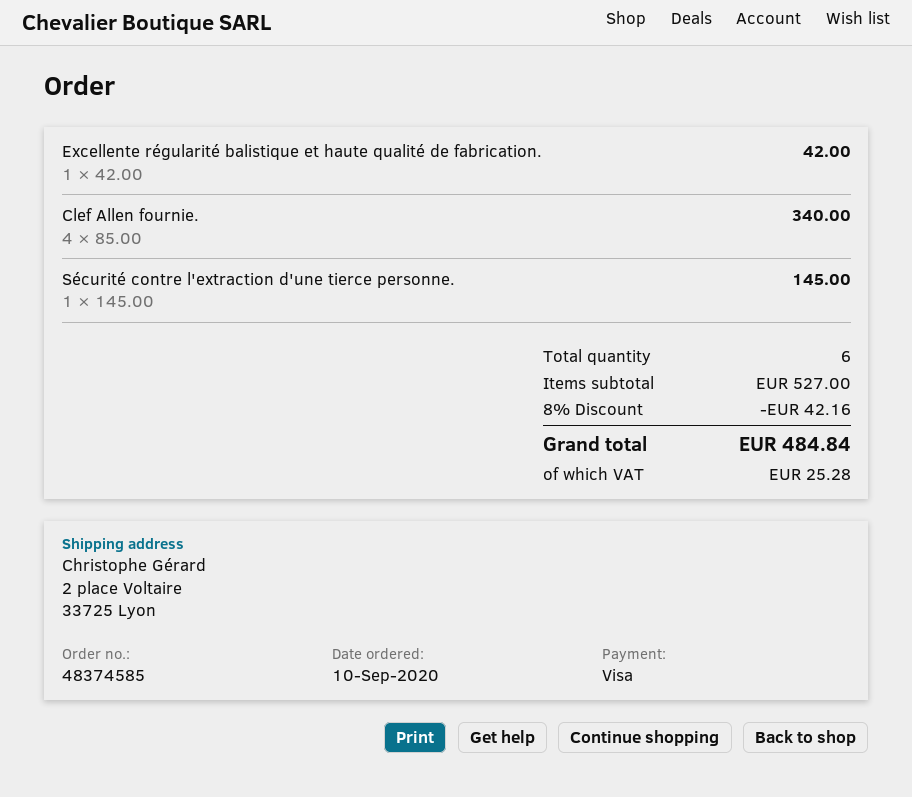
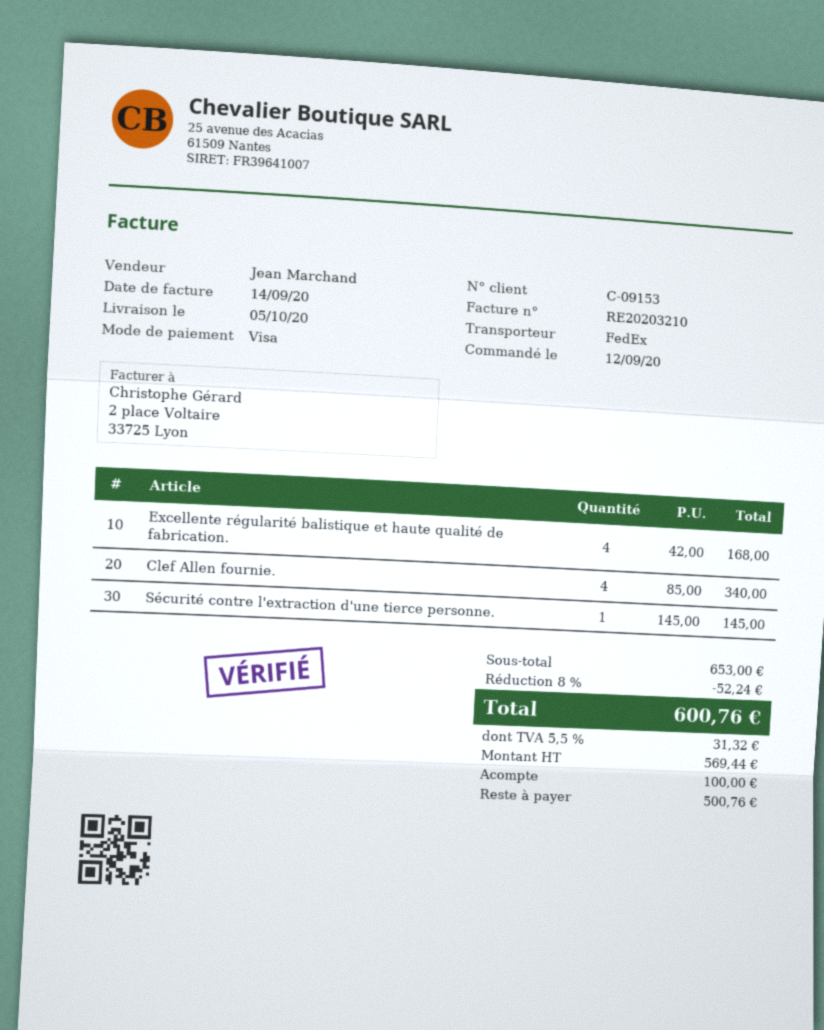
order date: 2020-09-10 -> 2020-09-12
Excellente régularité balistique et haute qualité de fabrication.: 1 x 42.00 = 42.00 -> 4 x 42.00 = 168.00
subtotal: 527.00 -> 653.00
discount: 8% = 42.16 -> 8% = 52.24
tax: 25.28 -> 31.32
total: 484.84 -> 600.76

